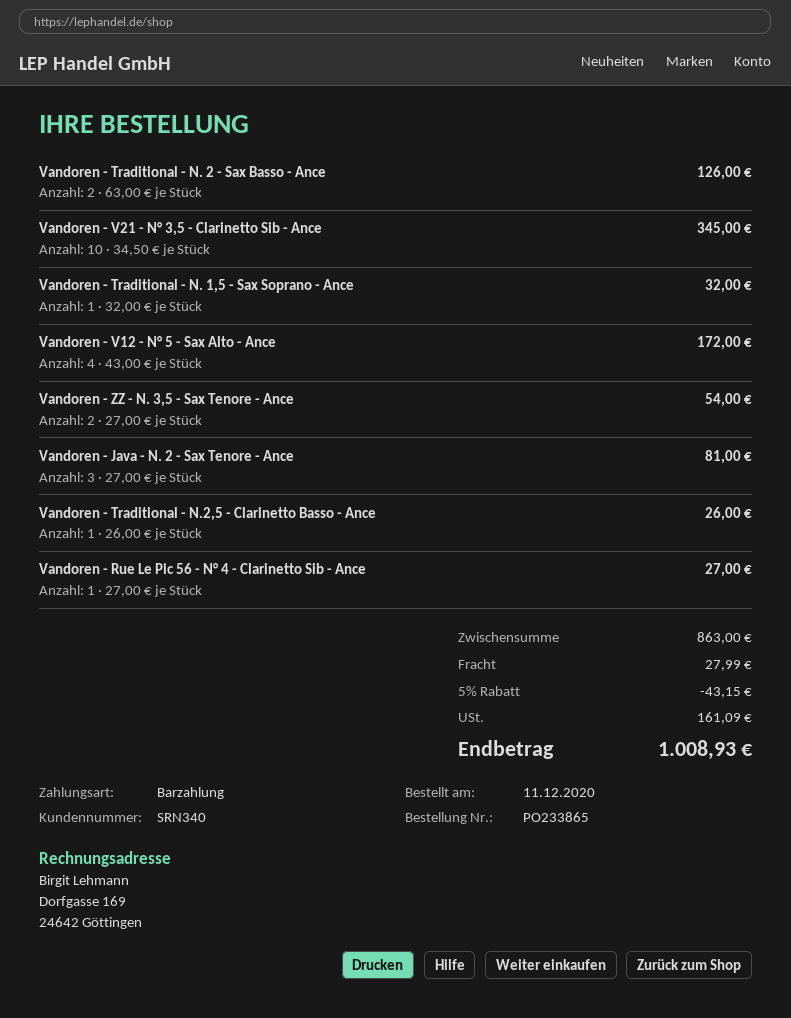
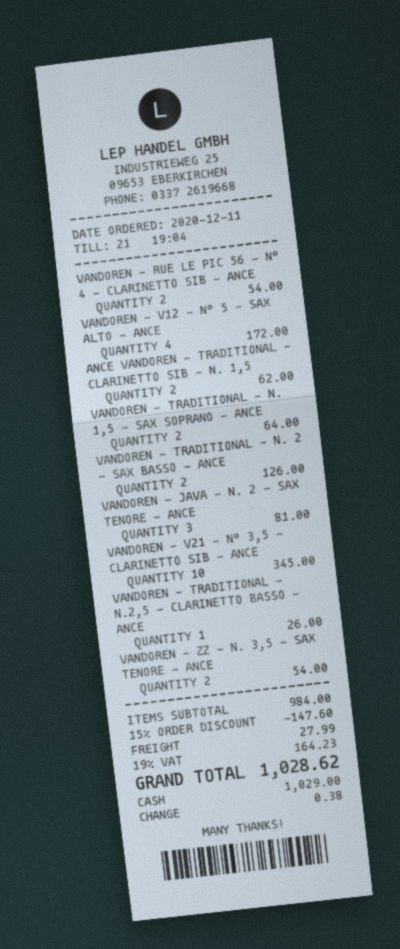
Vandoren - Traditional - N. 1,5 - Sax Soprano - Ance: 1 for 32.00 -> 2 for 64.00
Vandoren - Rue Le Pic 56 - N° 4 - Clarinetto Sib - Ance: 1 for 27.00 -> 2 for 54.00
ANCE VANDOREN - TRADITIONAL - CLARINETTO SIB - N. 1,5: none -> 2 for 62.00
subtotal: 863.00 -> 984.00
discount: 5% = 43.15 -> 15% = 147.60
tax: 161.09 -> 164.23
total: 1008.93 -> 1028.62

